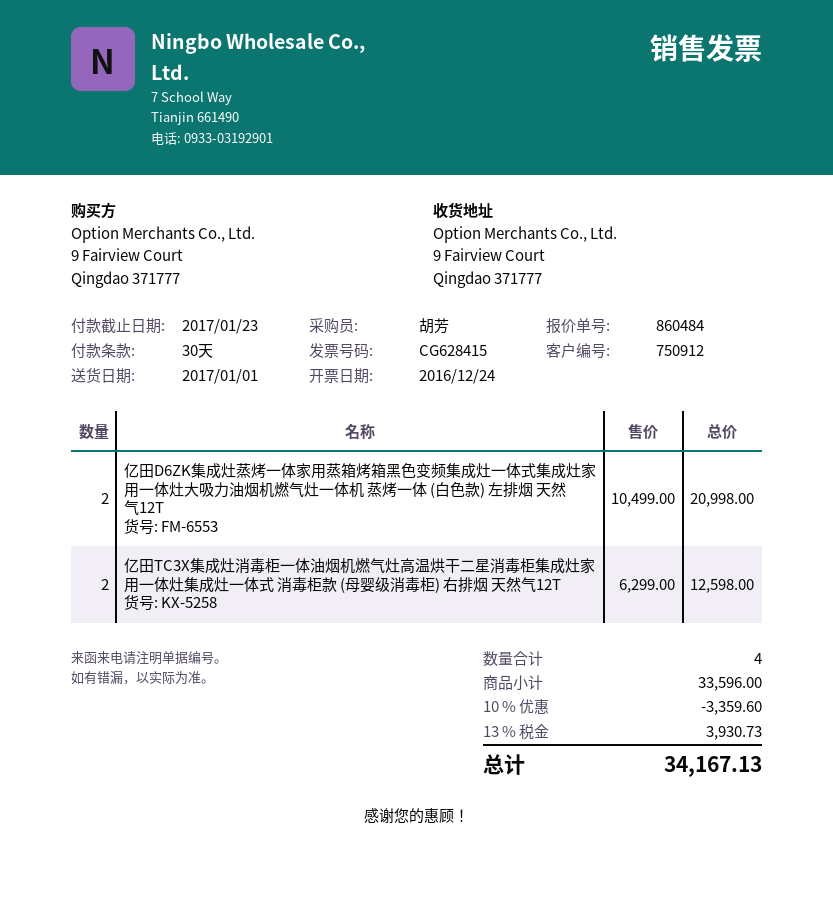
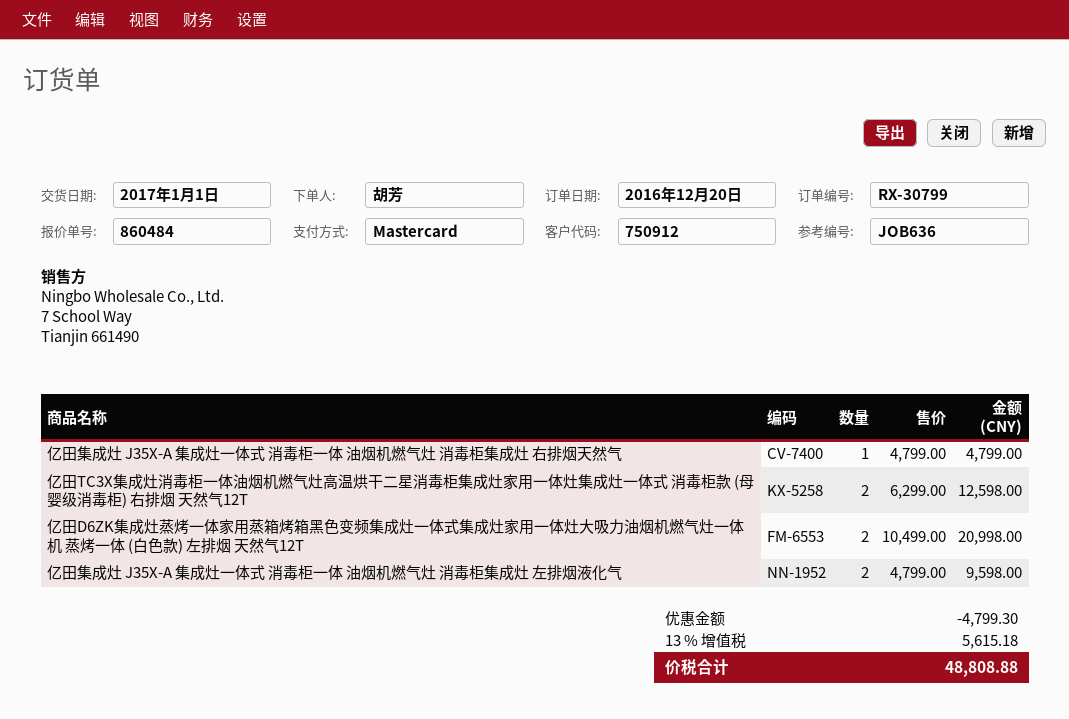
亿田集成灶 J35X-A 集成灶一体式 消毒柜一体 油烟机燃气灶 消毒柜集成灶 右排烟天然气: none -> 1 x 4799.00 = 4799.00
亿田集成灶 J35X-A 集成灶一体式 消毒柜一体 油烟机燃气灶 消毒柜集成灶 左排烟液化气: none -> 2 x 4799.00 = 9598.00
discount: 3359.60 -> 4799.30
tax: 13% = 3930.73 -> 13% = 5615.18
total: 34167.13 -> 48808.88

